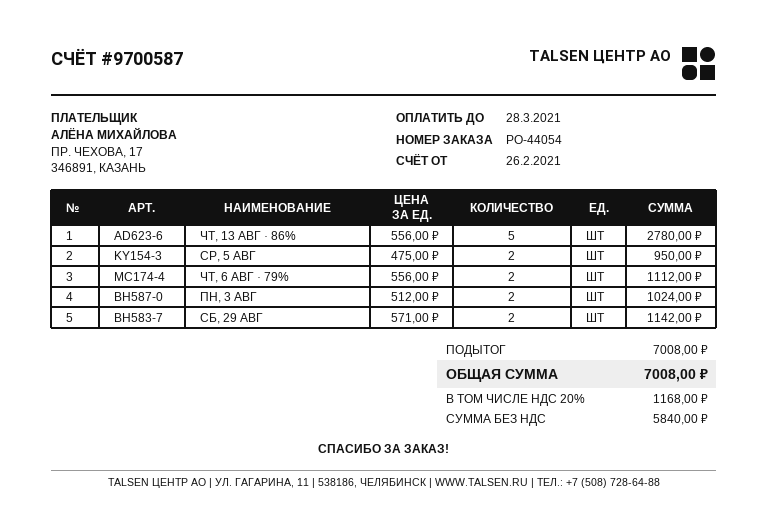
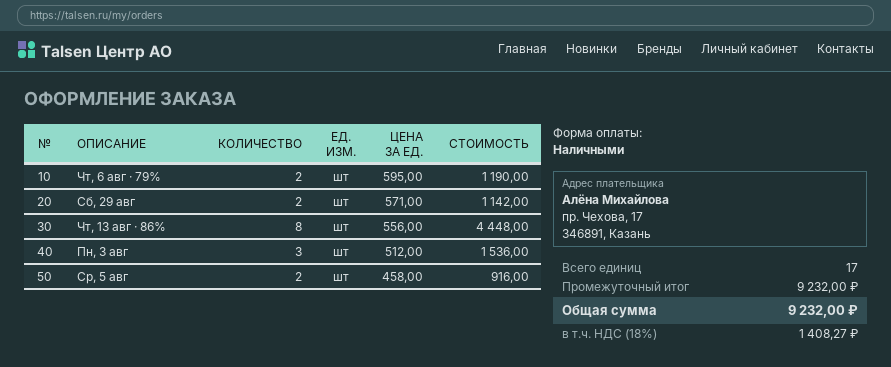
ЧТ, 13 АВГ · 86%: 5 x 556.00 = 2780.00 -> 8 x 556.00 = 4448.00
СР, 5 АВГ: 2 x 475.00 = 950.00 -> 2 x 458.00 = 916.00
ЧТ, 6 АВГ · 79%: 2 x 556.00 = 1112.00 -> 2 x 595.00 = 1190.00
ПН, 3 АВГ: 2 x 512.00 = 1024.00 -> 3 x 512.00 = 1536.00
subtotal: 7008.00 -> 9232.00
tax: 20% = 1168.00 -> 18% = 1408.27
total: 7008.00 -> 9232.00

